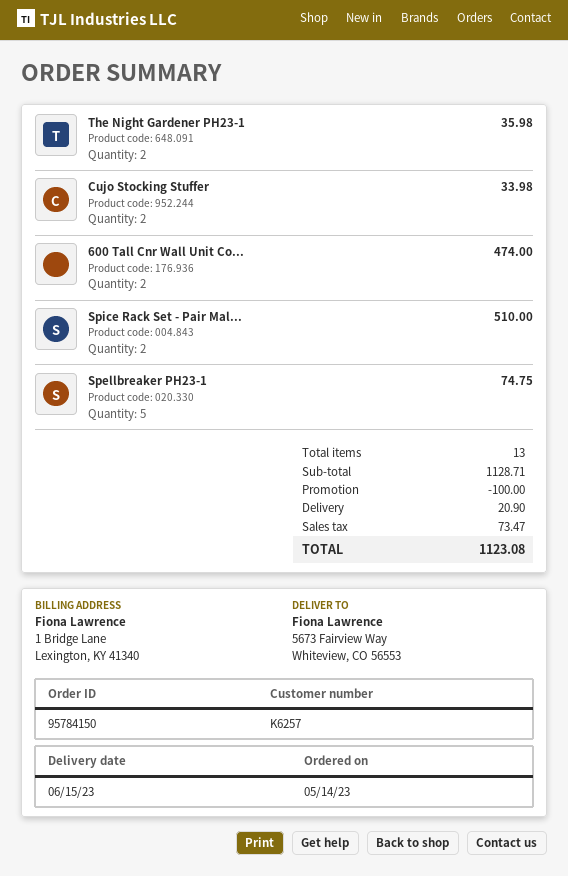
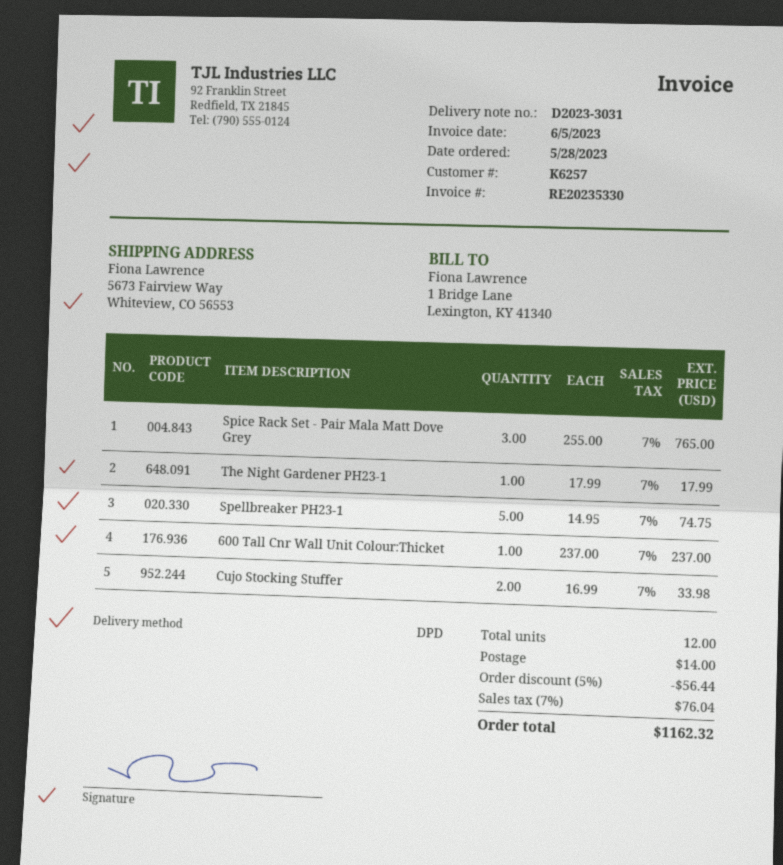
order date: 2023-05-14 -> 2023-05-28
The Night Gardener PH23-1: 2 for 35.98 -> 1 for 17.99
600 Tall Cnr Wall Unit Co...: 2 for 474.00 -> 1 for 237.00
Spice Rack Set - Pair Mal...: 2 for 510.00 -> 3 for 765.00
total quantity: 13 -> 12
discount: 100.00 -> 56.44
shipping: 20.90 -> 14.00
tax: 73.47 -> 76.04
total: 1123.08 -> 1162.32

